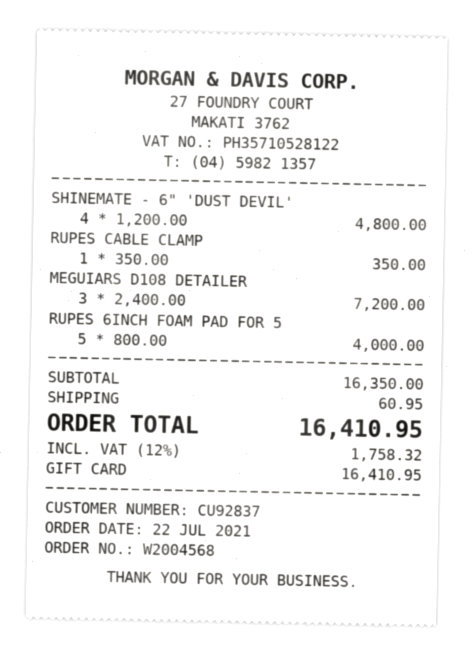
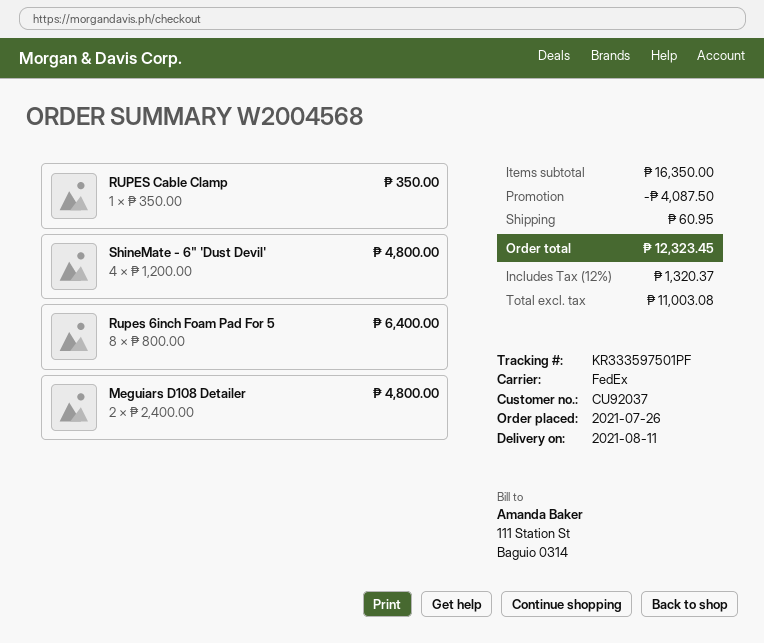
order date: 2021-07-22 -> 2021-07-26
customer number: CU92837 -> CU92037
MEGUIARS D108 DETAILER: 3 x 2400.00 = 7200.00 -> 2 x 2400.00 = 4800.00
RUPES 6INCH FOAM PAD FOR 5: 5 x 800.00 = 4000.00 -> 8 x 800.00 = 6400.00
discount: none -> 4087.50
tax: 12% = 1758.32 -> 12% = 1320.37
total: 16410.95 -> 12323.45

